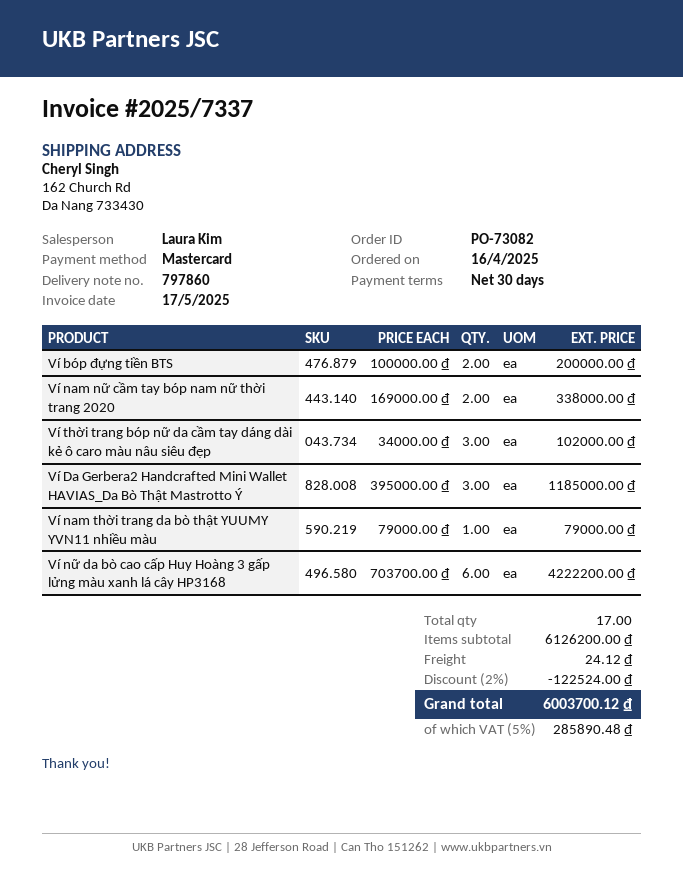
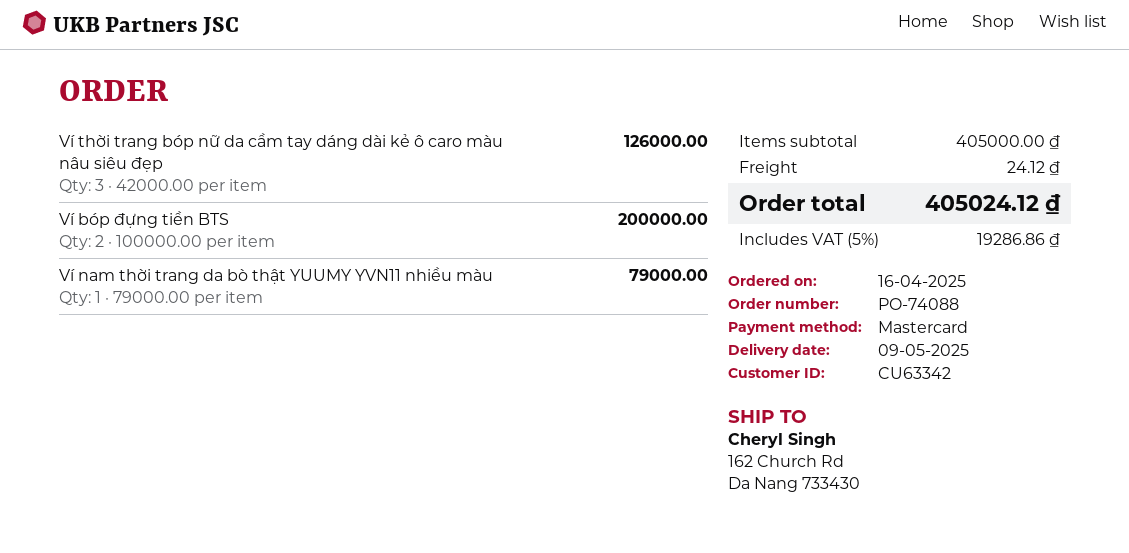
order number: PO-73082 -> PO-74088
Ví nam nữ cầm tay bóp nam nữ thời trang 2020: 2 x 169000.00 = 338000.00 -> none
Ví thời trang bóp nữ da cầm tay dáng dài kẻ ô caro màu nâu siêu đẹp: 3 x 34000.00 = 102000.00 -> 3 x 42000.00 = 126000.00
Ví Da Gerbera2 Handcrafted Mini Wallet HAVIAS_Da Bò Thật Mastrotto Ý: 3 x 395000.00 = 1185000.00 -> none
Ví nữ da bò cao cấp Huy Hoàng 3 gấp lửng màu xanh lá cây HP3168: 6 x 703700.00 = 4222200.00 -> none
subtotal: 6126200.00 -> 405000.00
discount: 2% = 122524.00 -> none
tax: 5% = 285890.48 -> 5% = 19286.86
total: 6003700.12 -> 405024.12

